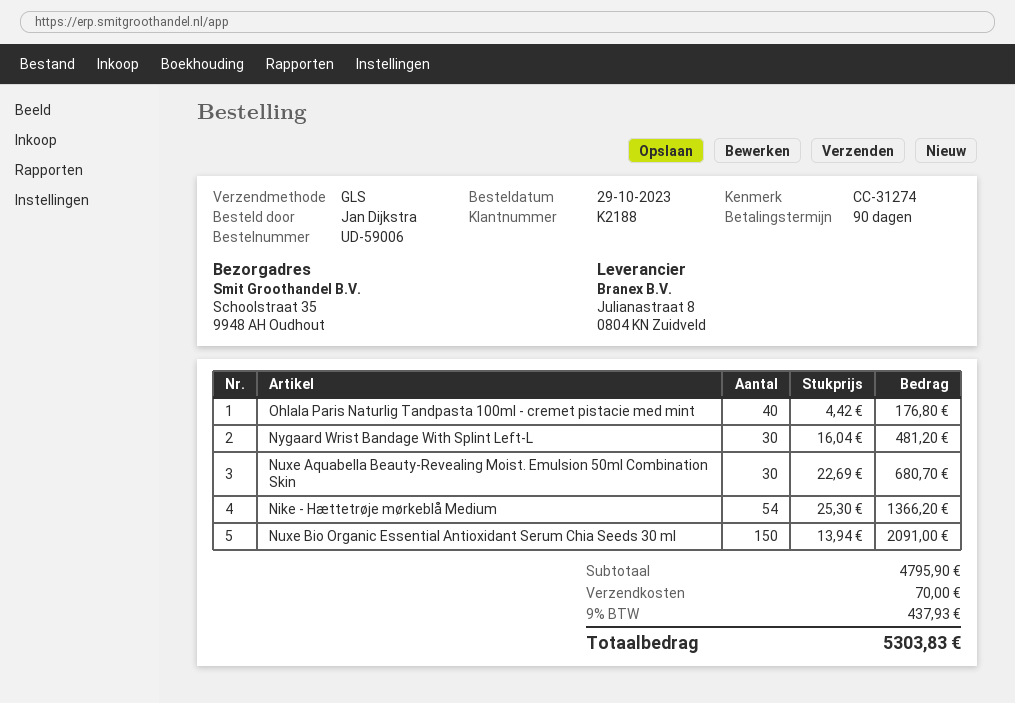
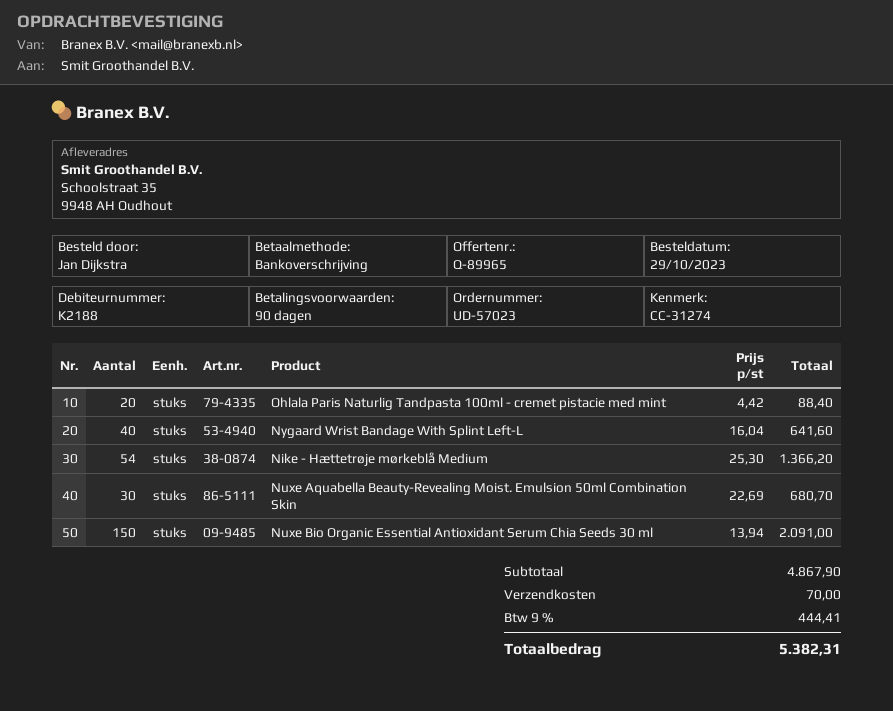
order number: UD-59006 -> UD-57023
Ohlala Paris Naturlig Tandpasta 100ml - cremet pistacie med mint: 40 x 4.42 = 176.80 -> 20 x 4.42 = 88.40
Nygaard Wrist Bandage With Splint Left-L: 30 x 16.04 = 481.20 -> 40 x 16.04 = 641.60
subtotal: 4795.90 -> 4867.90
tax: 9% = 437.93 -> 9% = 444.41
total: 5303.83 -> 5382.31

